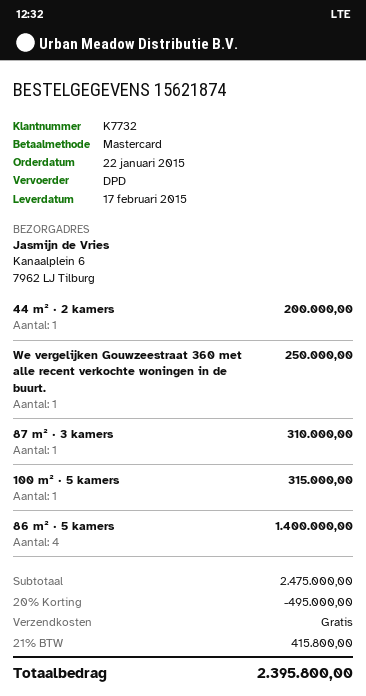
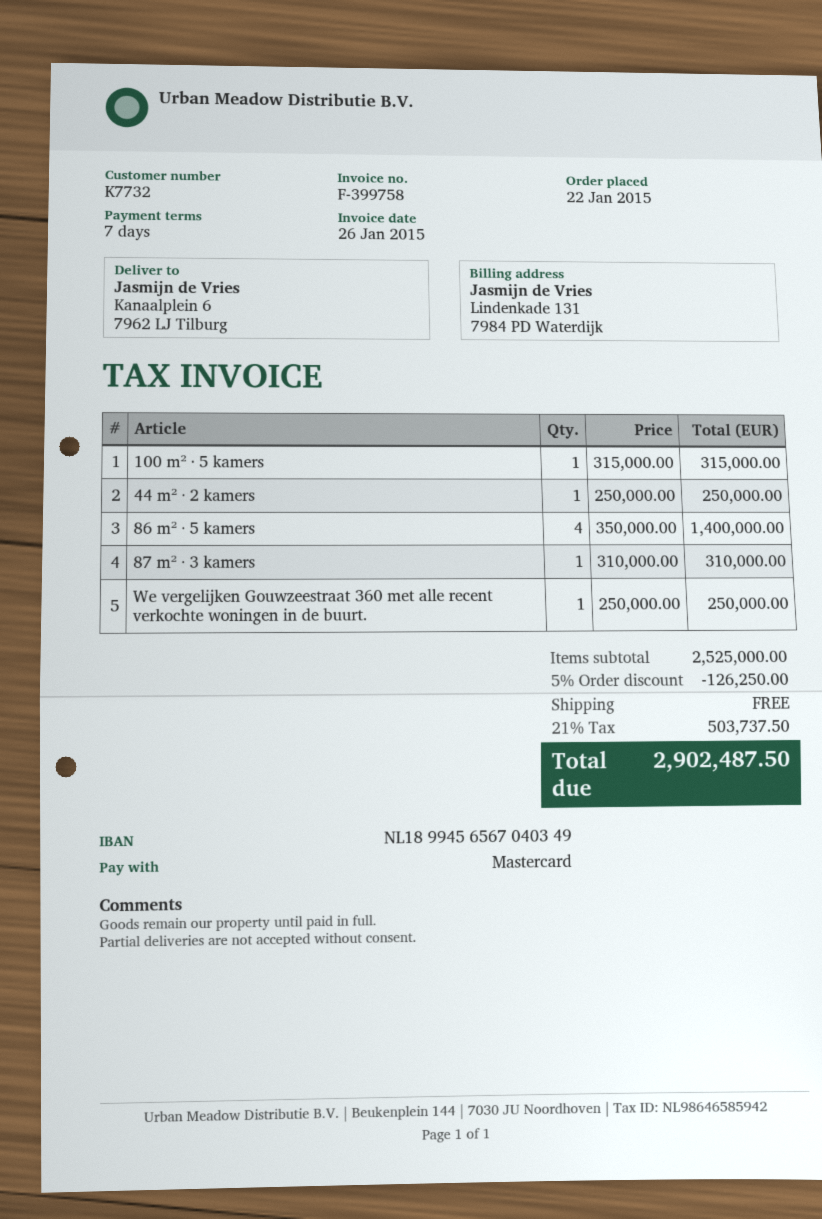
44 m² · 2 kamers: 1 for 200000.00 -> 1 for 250000.00
subtotal: 2475000.00 -> 2525000.00
discount: 20% = 495000.00 -> 5% = 126250.00
tax: 21% = 415800.00 -> 21% = 503737.50
total: 2395800.00 -> 2902487.50

